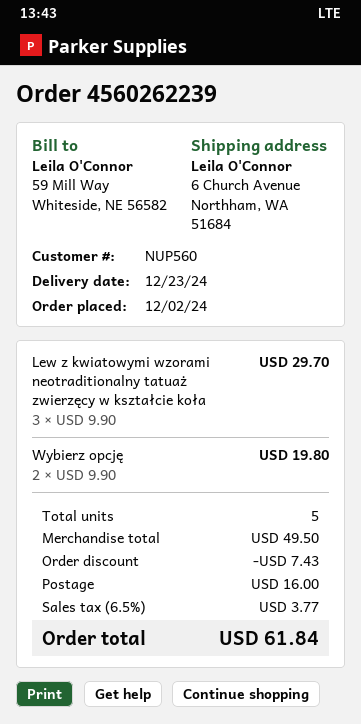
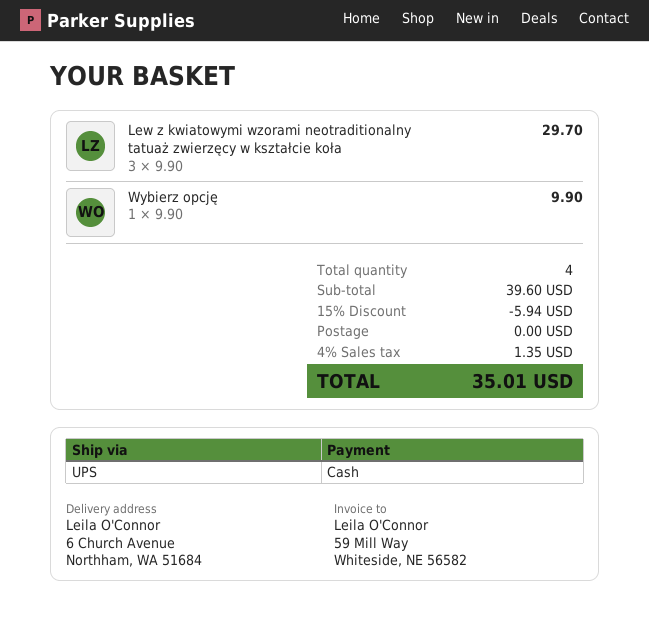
Wybierz opcję: 2 x 9.90 = 19.80 -> 1 x 9.90 = 9.90
total quantity: 5 -> 4
subtotal: 49.50 -> 39.60
discount: 7.43 -> 5.94
shipping: 16.00 -> 0.00
tax: 6.5% = 3.77 -> 4% = 1.35
total: 61.84 -> 35.01

